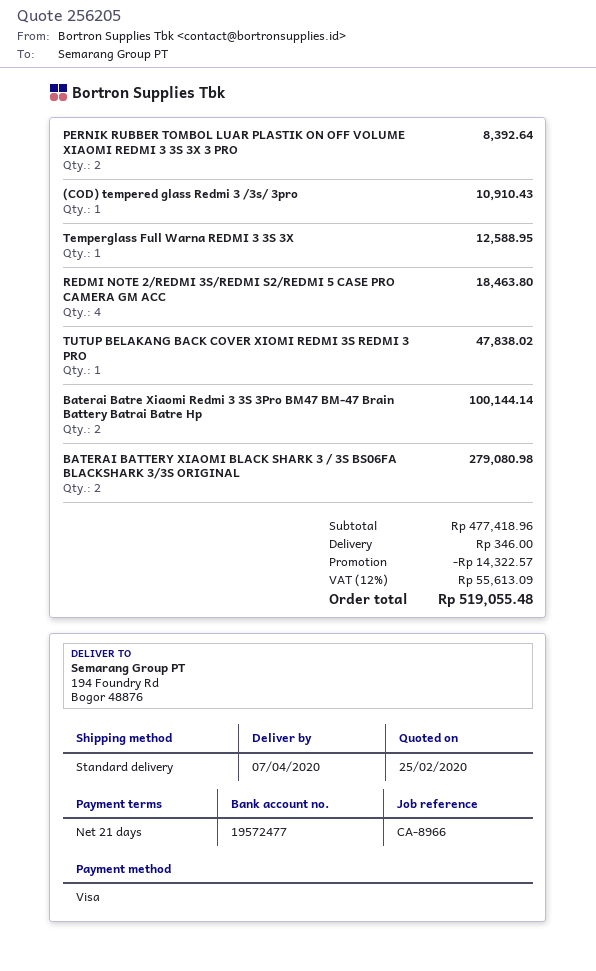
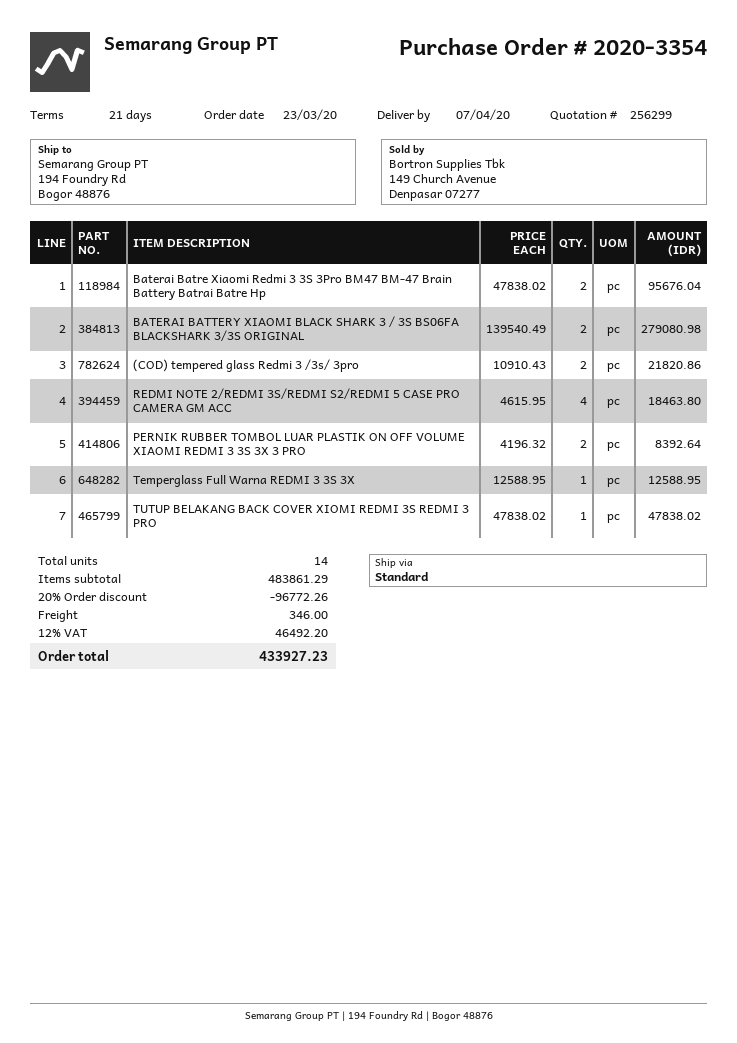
quote number: 256205 -> 256299
(COD) tempered glass Redmi 3 /3s/ 3pro: 1 for 10910.43 -> 2 for 21820.86
Baterai Batre Xiaomi Redmi 3 3S 3Pro BM47 BM-47 Brain Battery Batrai Batre Hp: 2 for 100144.14 -> 2 for 95676.04
subtotal: 477418.96 -> 483861.29
discount: 14322.57 -> 96772.26
tax: 12% = 55613.09 -> 12% = 46492.20
total: 519055.48 -> 433927.23

